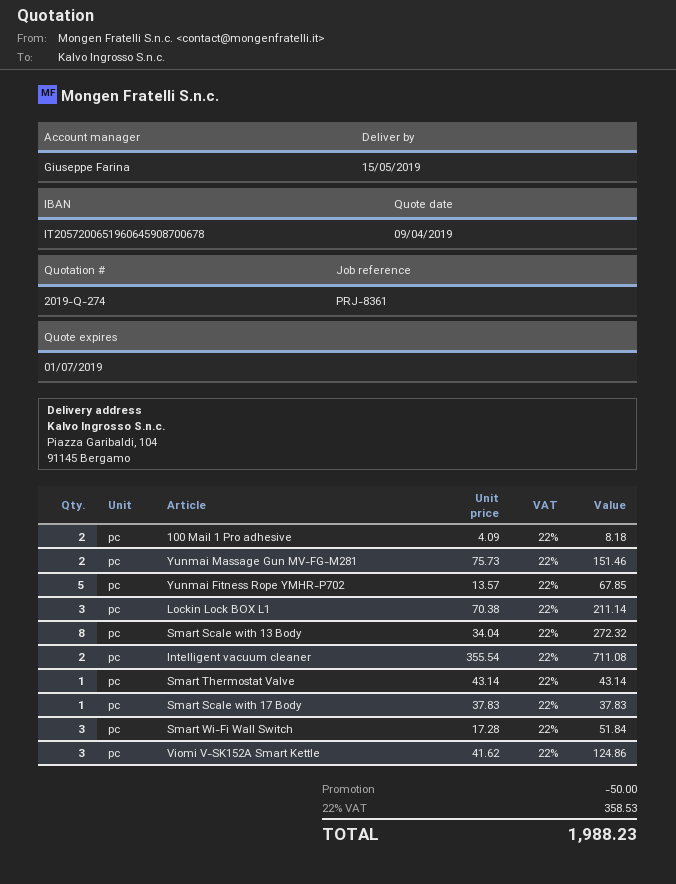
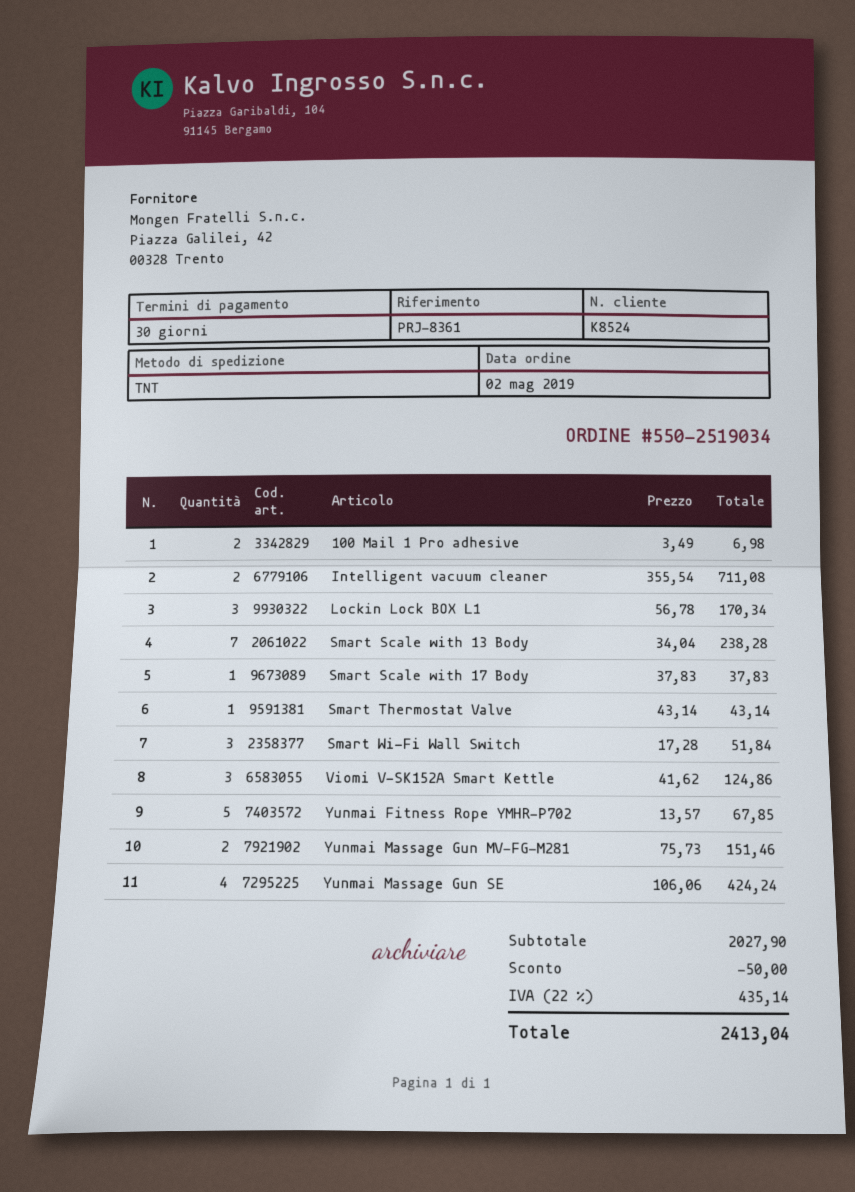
100 Mail 1 Pro adhesive: 2 x 4.09 = 8.18 -> 2 x 3.49 = 6.98
Lockin Lock BOX L1: 3 x 70.38 = 211.14 -> 3 x 56.78 = 170.34
Smart Scale with 13 Body: 8 x 34.04 = 272.32 -> 7 x 34.04 = 238.28
Yunmai Massage Gun SE: none -> 4 x 106.06 = 424.24
tax: 22% = 358.53 -> 22% = 435.14
total: 1988.23 -> 2413.04

